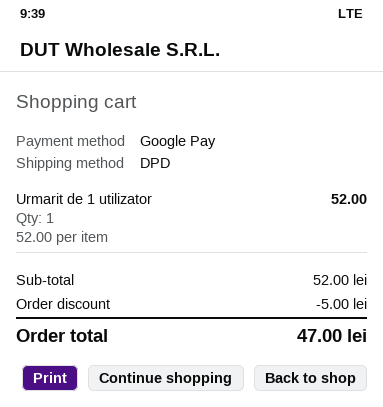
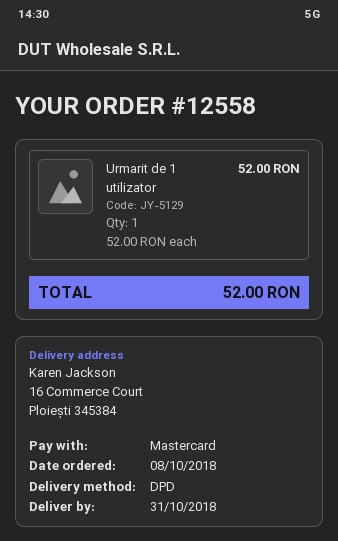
payment method: Google Pay -> Mastercard
discount: 5.00 -> none
total: 47.00 -> 52.00

